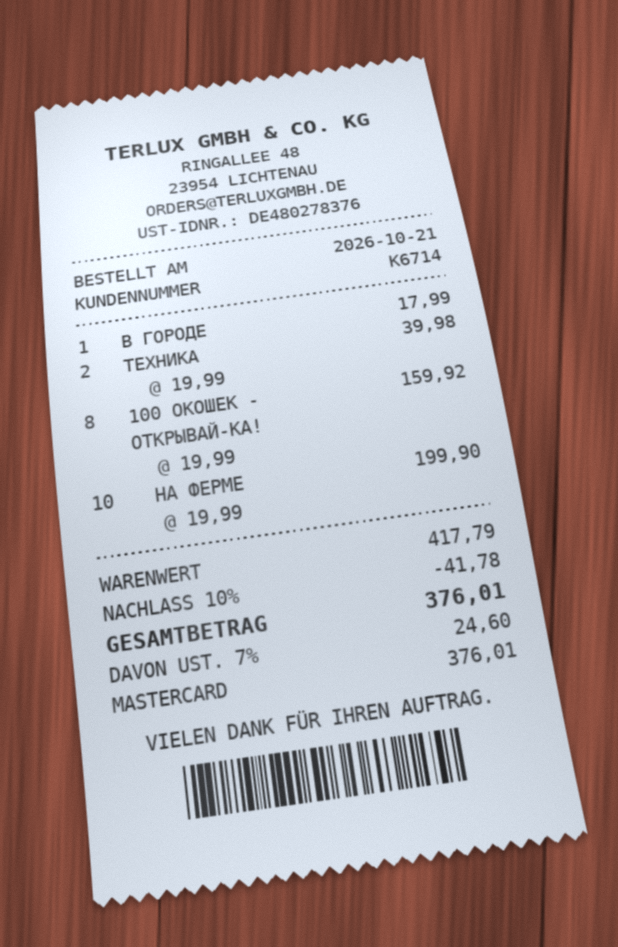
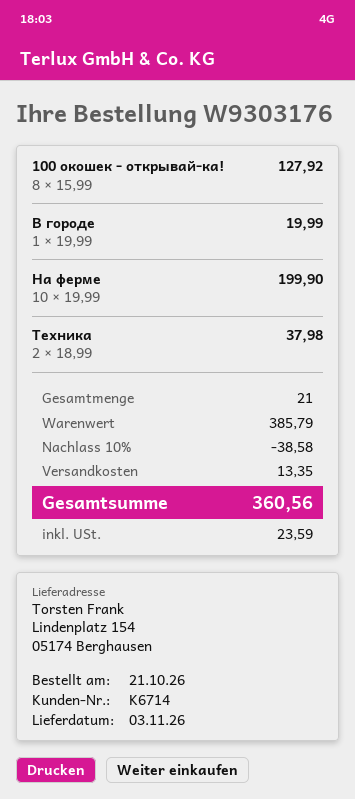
В ГОРОДЕ: 1 x 17.99 = 17.99 -> 1 x 19.99 = 19.99
ТЕХНИКА: 2 x 19.99 = 39.98 -> 2 x 18.99 = 37.98
100 ОКОШЕК - ОТКРЫВАЙ-КА!: 8 x 19.99 = 159.92 -> 8 x 15.99 = 127.92
subtotal: 417.79 -> 385.79
discount: 10% = 41.78 -> 10% = 38.58
shipping: none -> 13.35
tax: 24.60 -> 23.59
total: 376.01 -> 360.56

